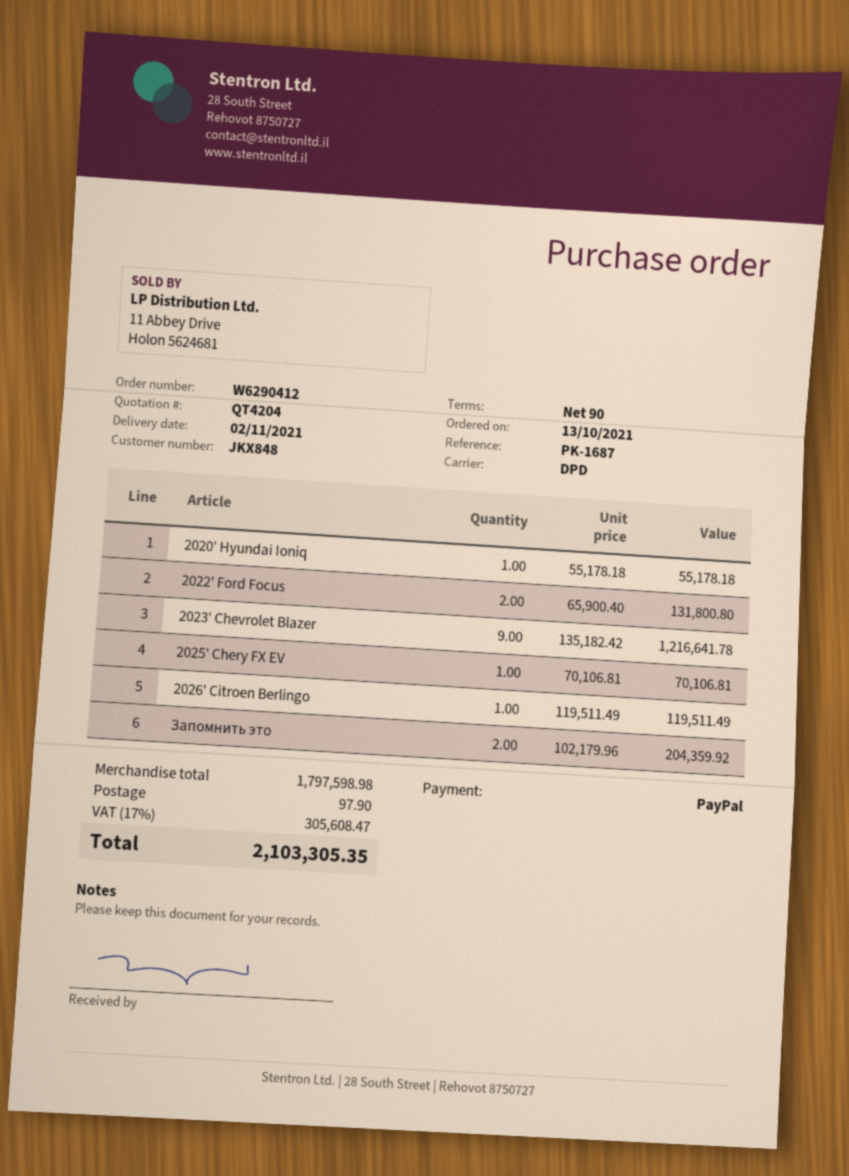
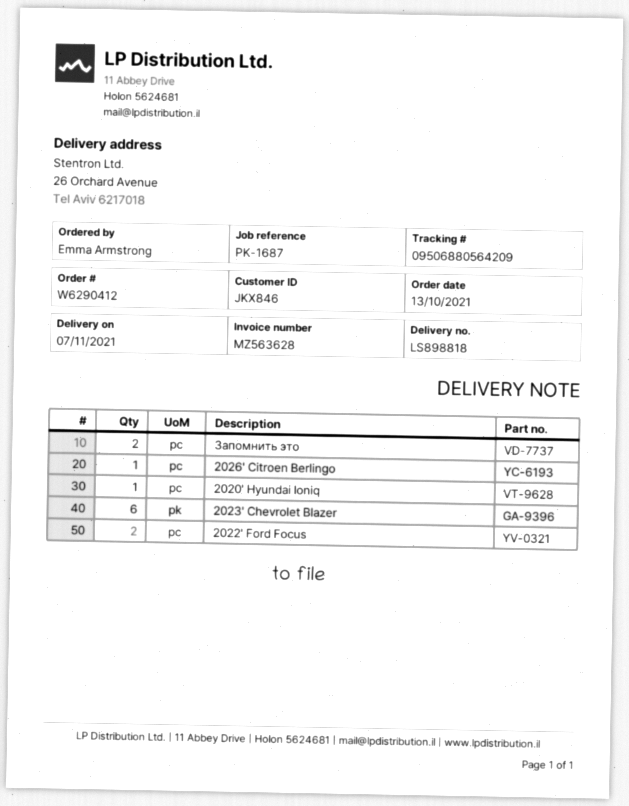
delivery date: 2021-11-02 -> 2021-11-07
customer number: JKX848 -> JKX846
2023' Chevrolet Blazer: 9 -> 6
2025' Chery FX EV: 1 -> none

